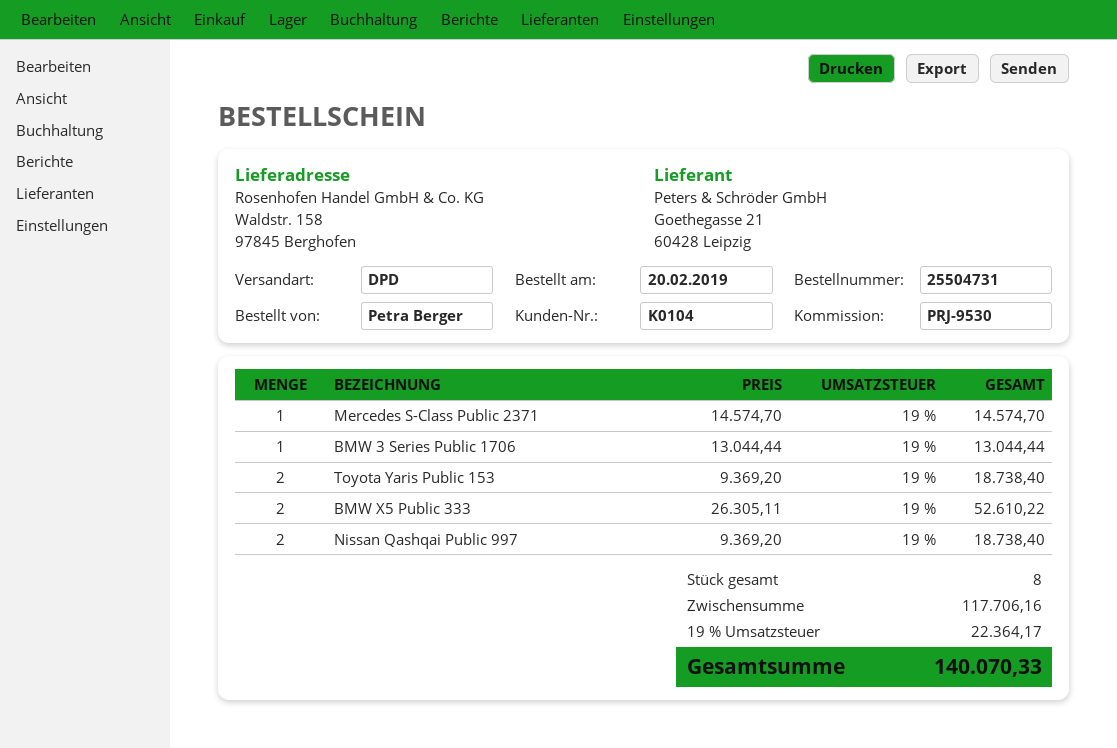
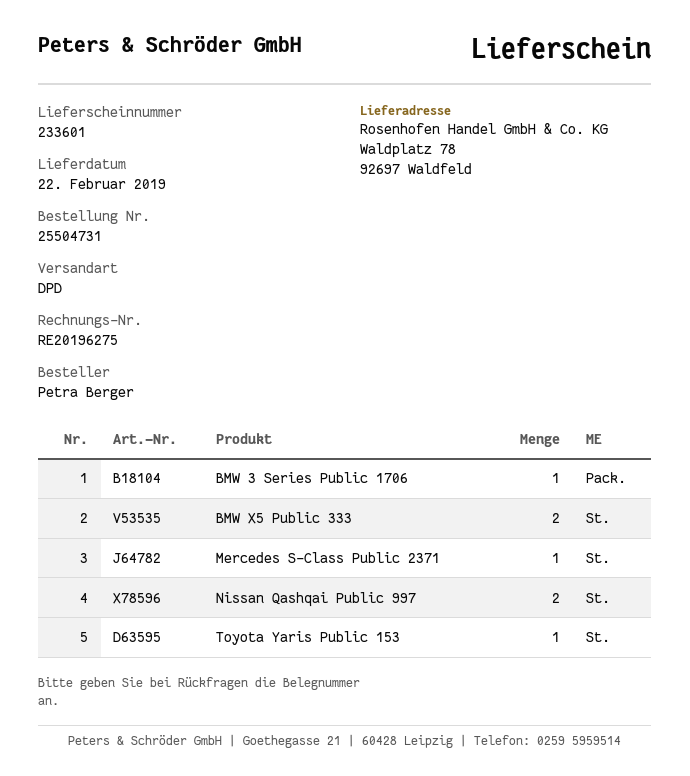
ship to: Waldstr. 158, 97845 Berghofen -> Waldplatz 78, 92697 Waldfeld
Toyota Yaris Public 153: 2 -> 1

